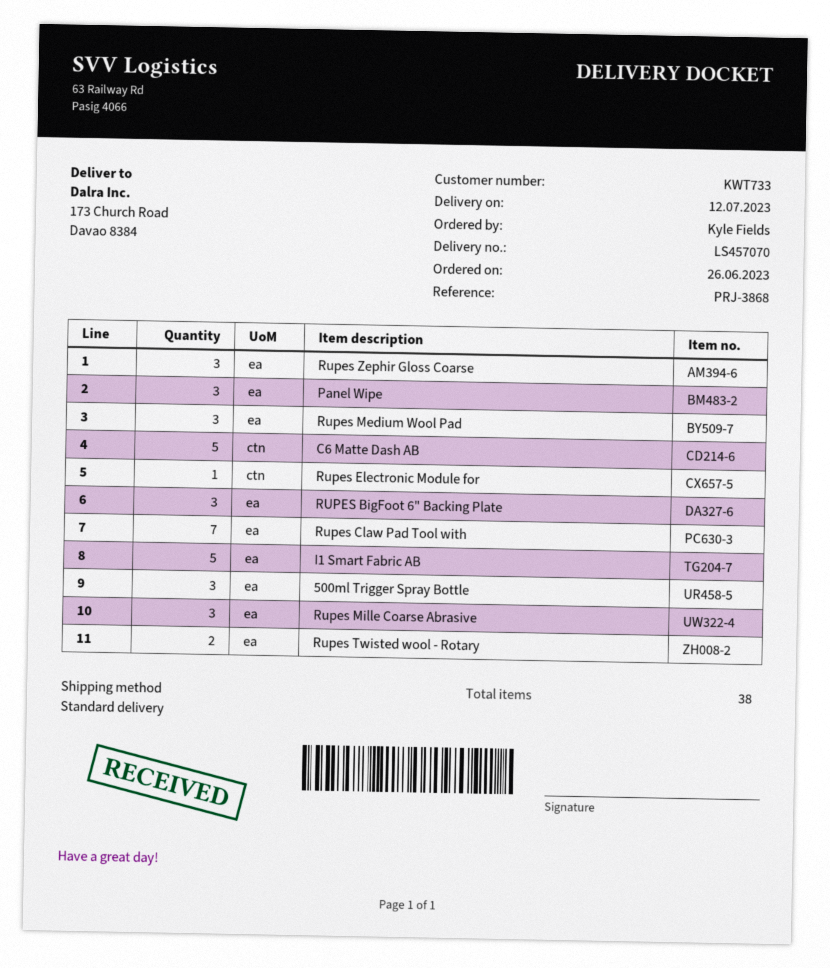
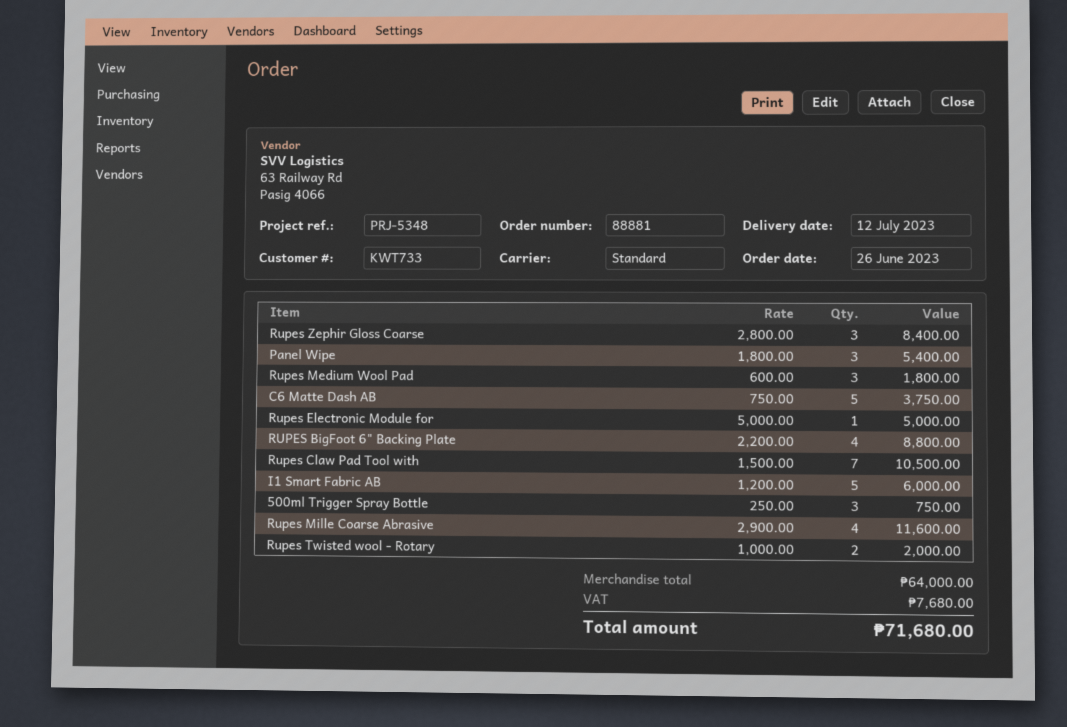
reference: PRJ-3868 -> PRJ-5348
RUPES BigFoot 6" Backing Plate: 3 -> 4
Rupes Mille Coarse Abrasive: 3 -> 4

